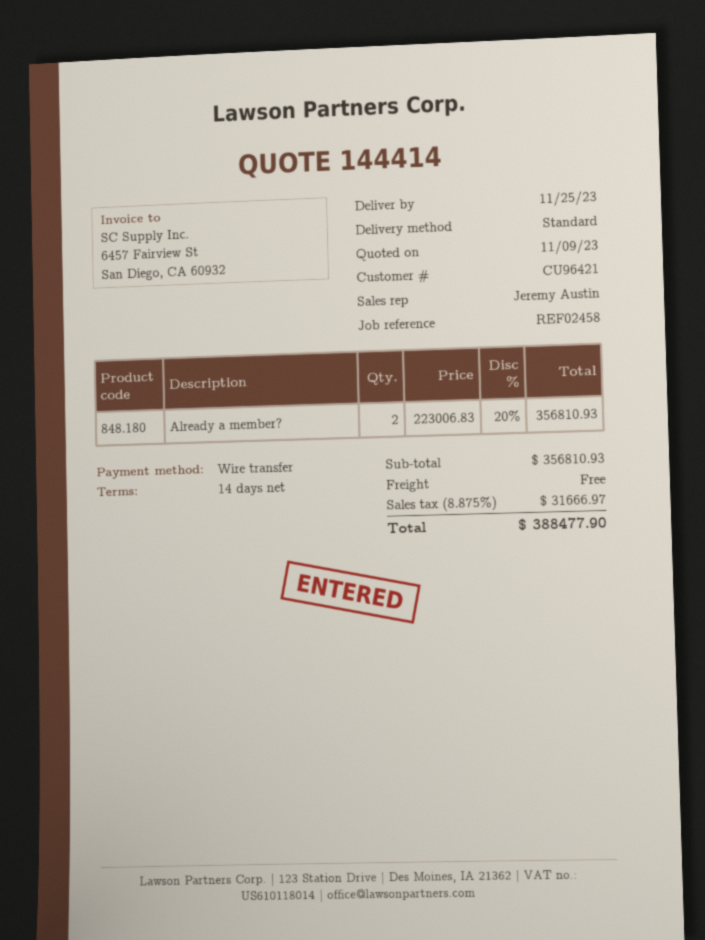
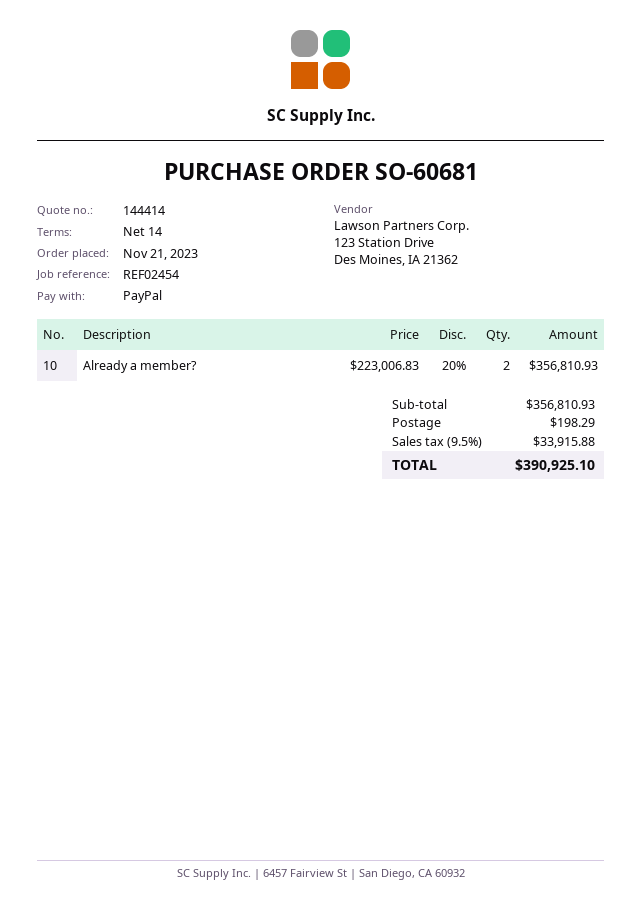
reference: REF02458 -> REF02454
payment method: bank transfer -> PayPal
shipping: 0.00 -> 198.29
tax: 8.875% = 31666.97 -> 9.5% = 33915.88
total: 388477.90 -> 390925.10

